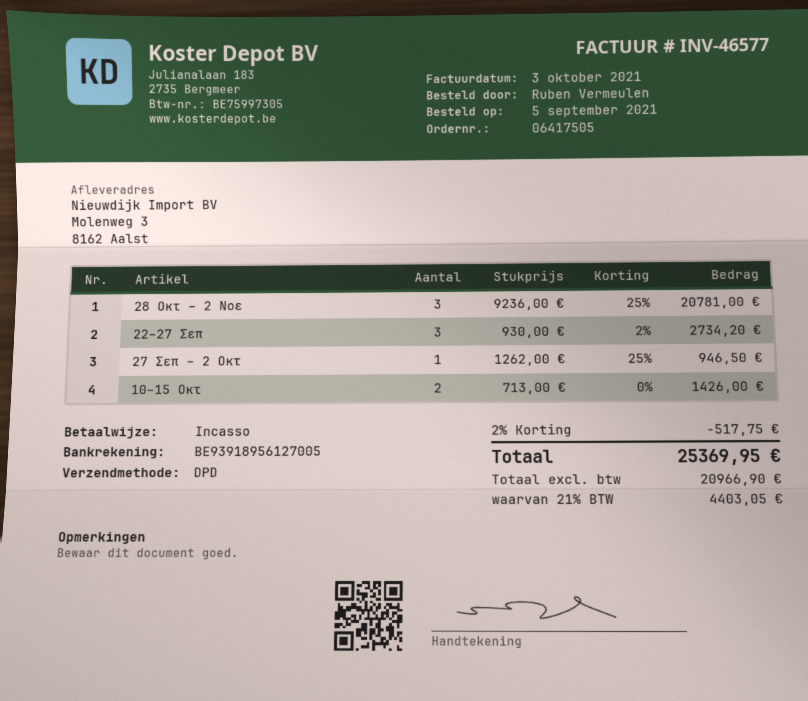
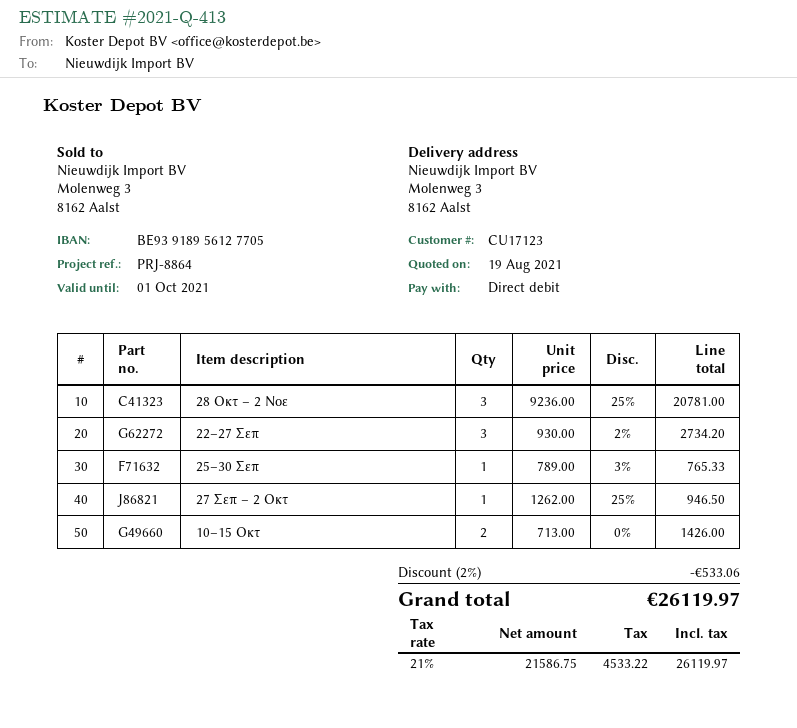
bank account: BE93918956127005 -> BE93918956127705
25–30 Σεπ: none -> 1 x 789.00 - 3% = 765.33
discount: 2% = 517.75 -> 2% = 533.06
net: 20966.90 -> 21586.75
tax: 21% = 4403.05 -> 21% = 4533.22
total: 25369.95 -> 26119.97

